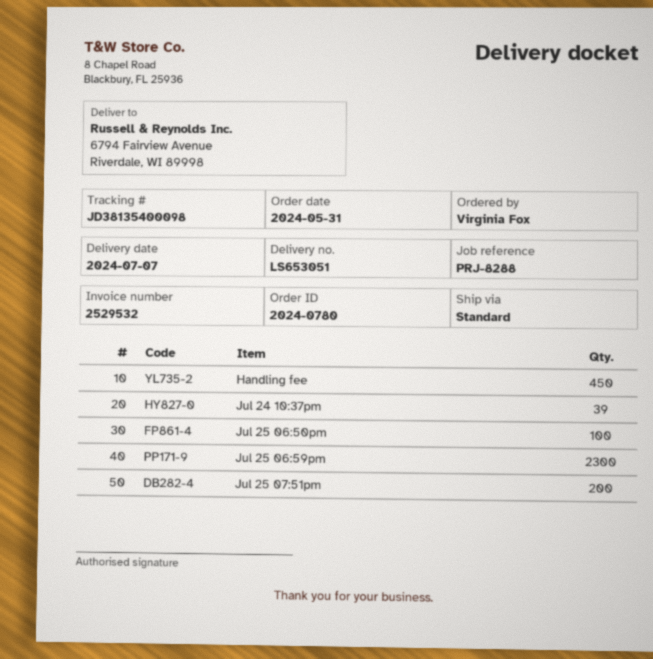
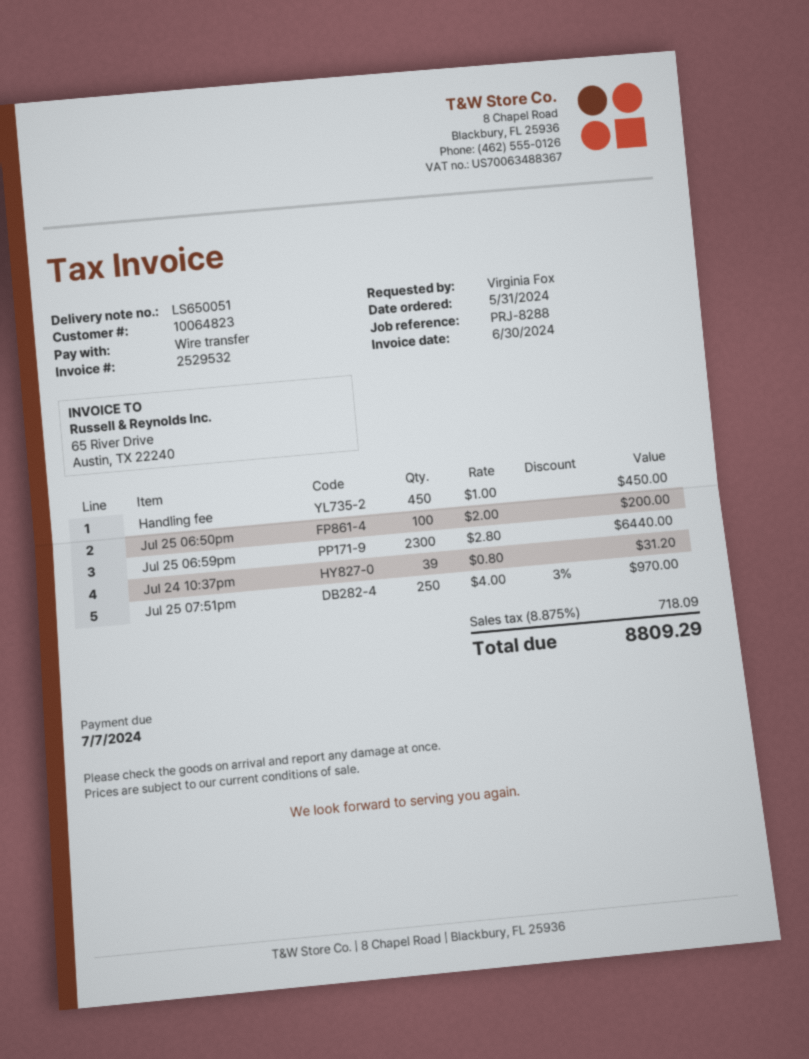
delivery note number: LS653051 -> LS650051
Jul 25 07:51pm: 200 -> 250

